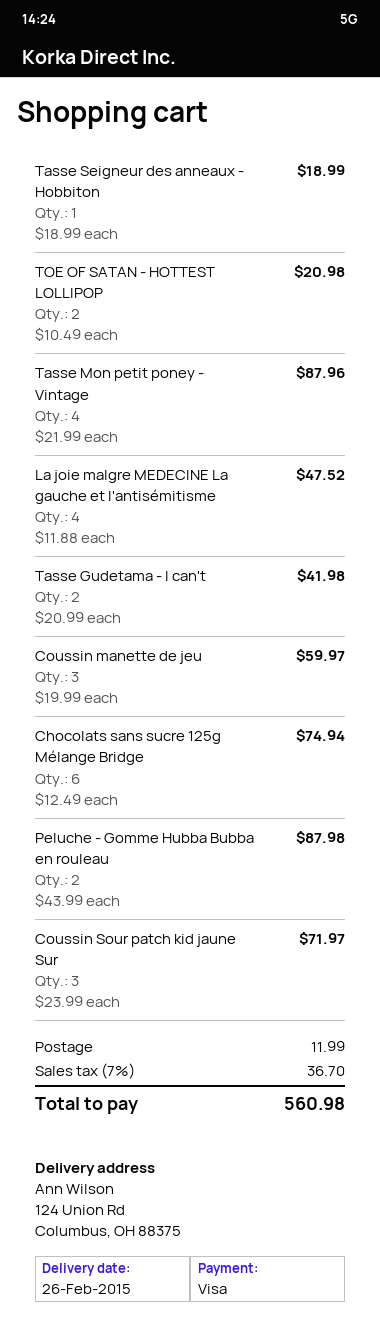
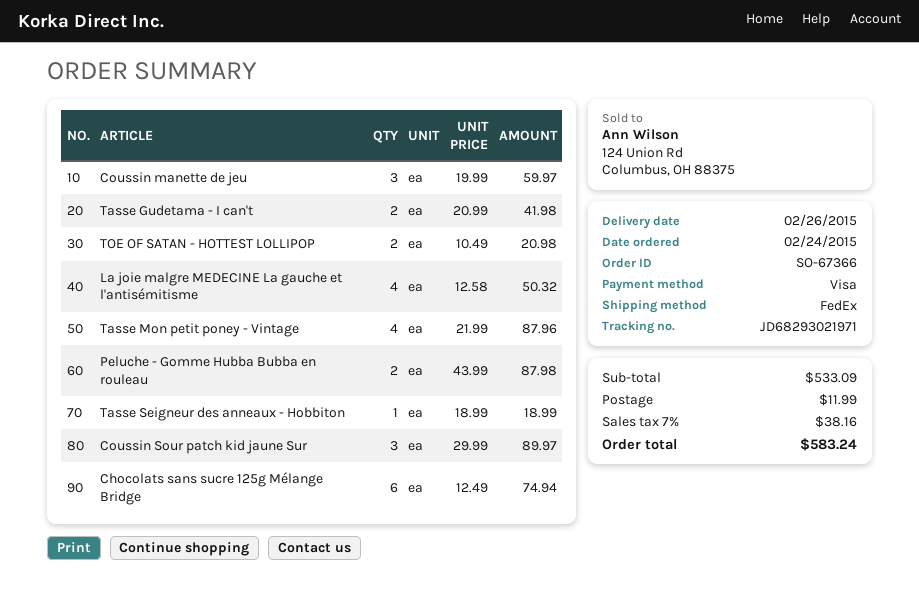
La joie malgre MEDECINE La gauche et l'antisémitisme: 4 x 11.88 = 47.52 -> 4 x 12.58 = 50.32
Coussin Sour patch kid jaune Sur: 3 x 23.99 = 71.97 -> 3 x 29.99 = 89.97
tax: 7% = 36.70 -> 7% = 38.16
total: 560.98 -> 583.24

